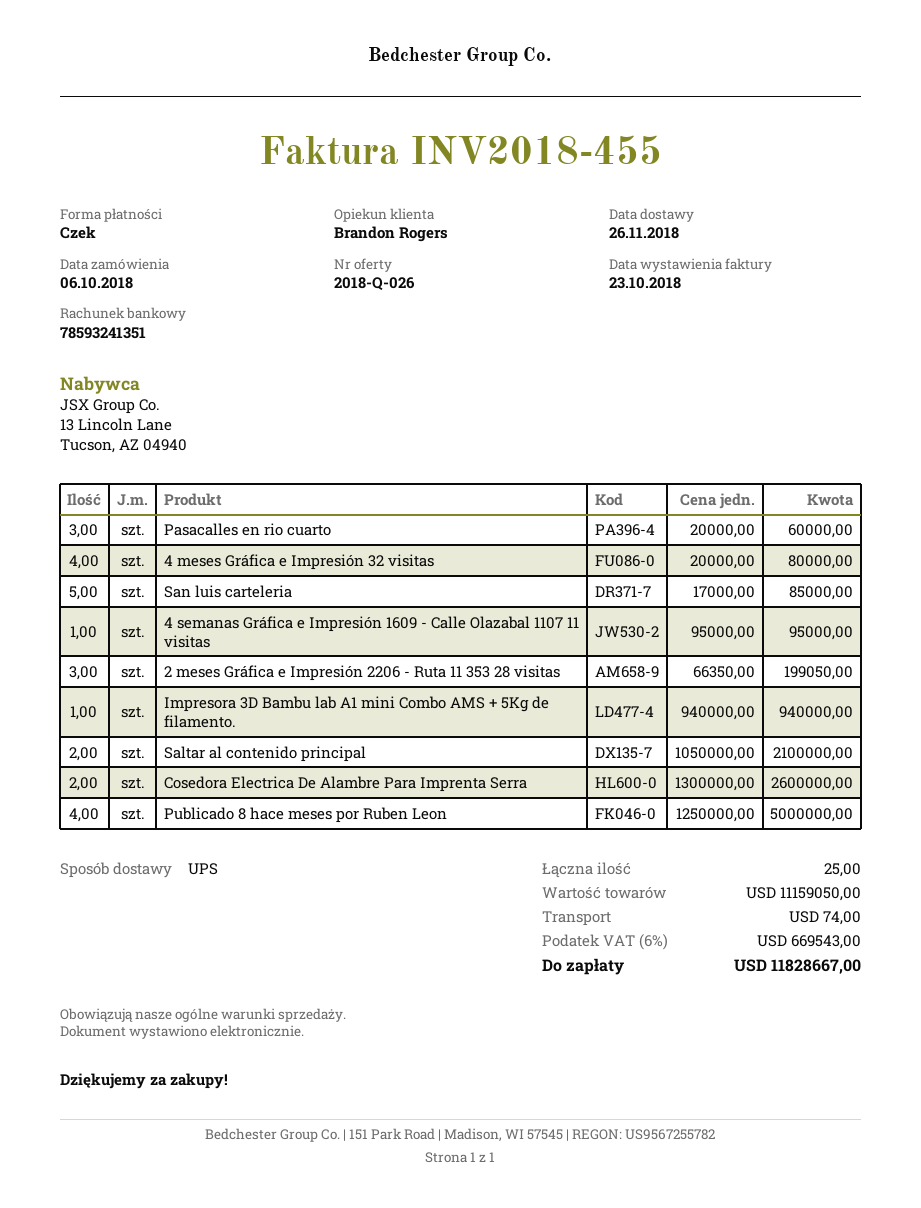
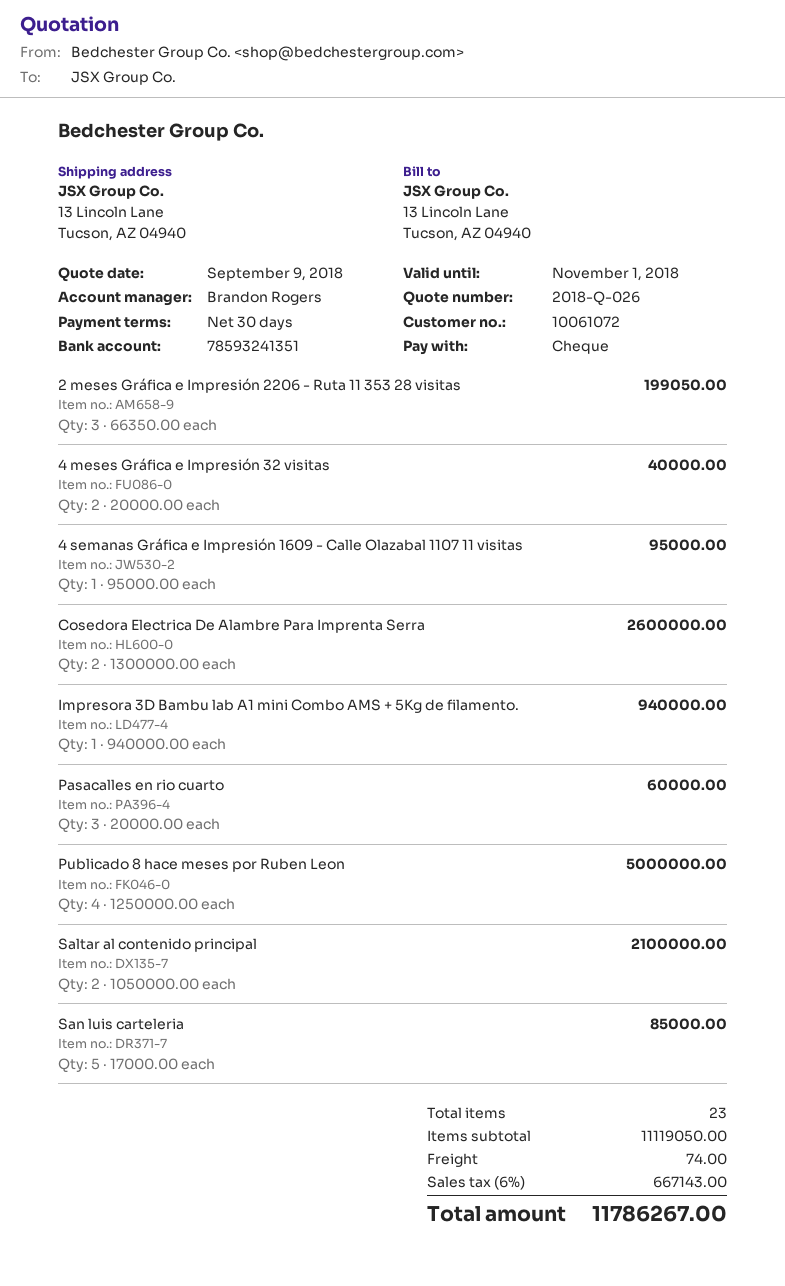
4 meses Gráfica e Impresión 32 visitas: 4 x 20000.00 = 80000.00 -> 2 x 20000.00 = 40000.00
total quantity: 25 -> 23
subtotal: 11159050.00 -> 11119050.00
tax: 6% = 669543.00 -> 6% = 667143.00
total: 11828667.00 -> 11786267.00

